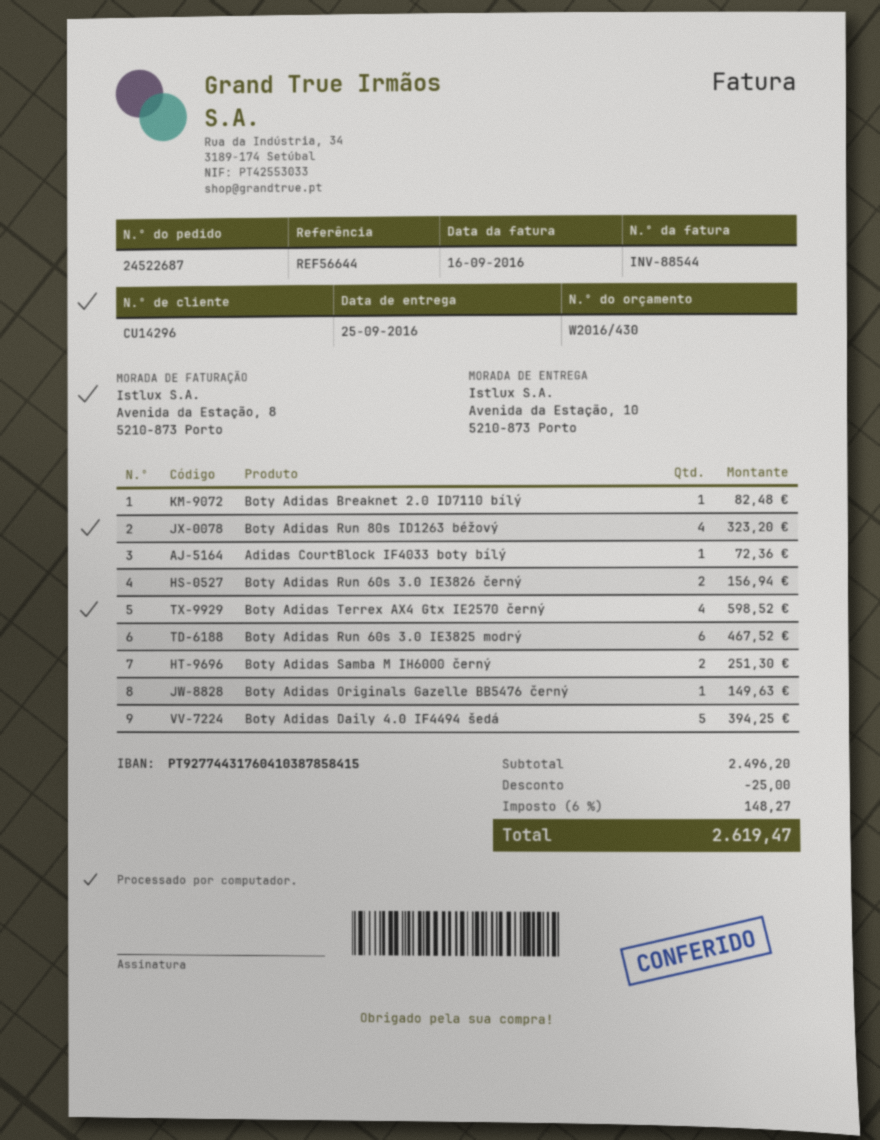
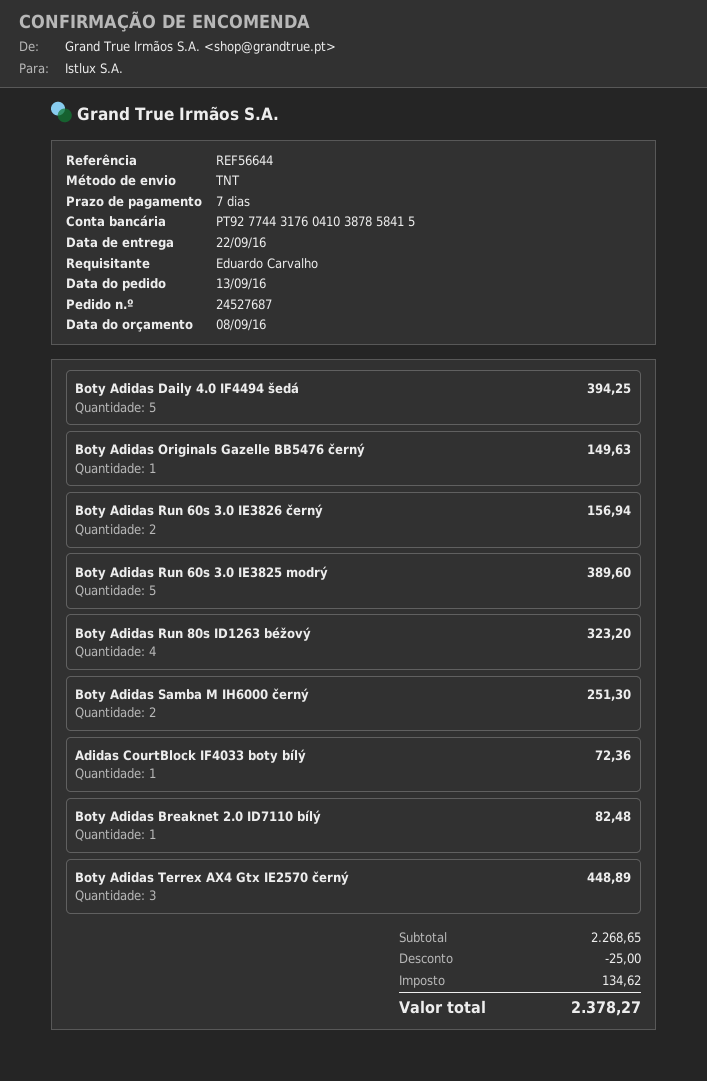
order number: 24522687 -> 24527687
delivery date: 2016-09-25 -> 2016-09-22
Boty Adidas Terrex AX4 Gtx IE2570 černý: 4 for 598.52 -> 3 for 448.89
Boty Adidas Run 60s 3.0 IE3825 modrý: 6 for 467.52 -> 5 for 389.60
subtotal: 2496.20 -> 2268.65
tax: 148.27 -> 134.62
total: 2619.47 -> 2378.27

